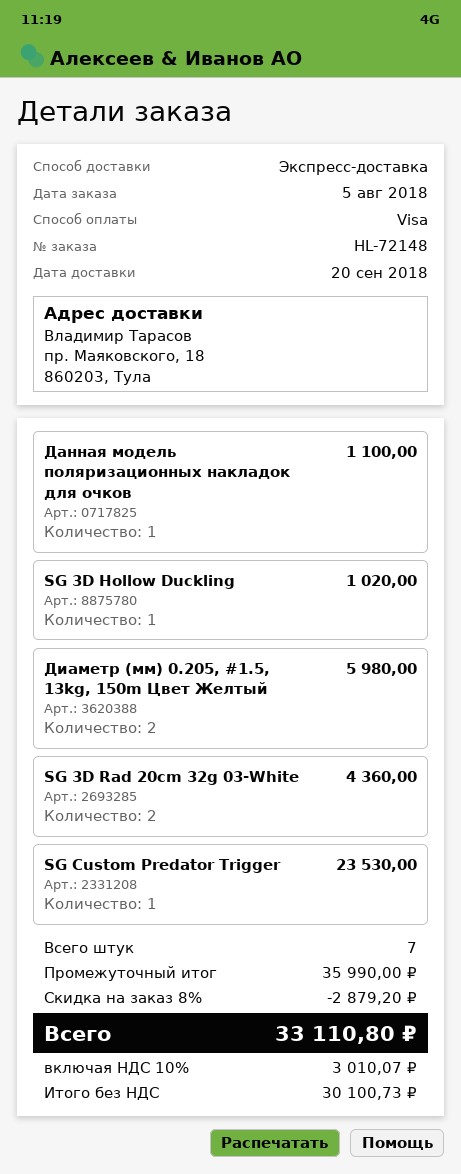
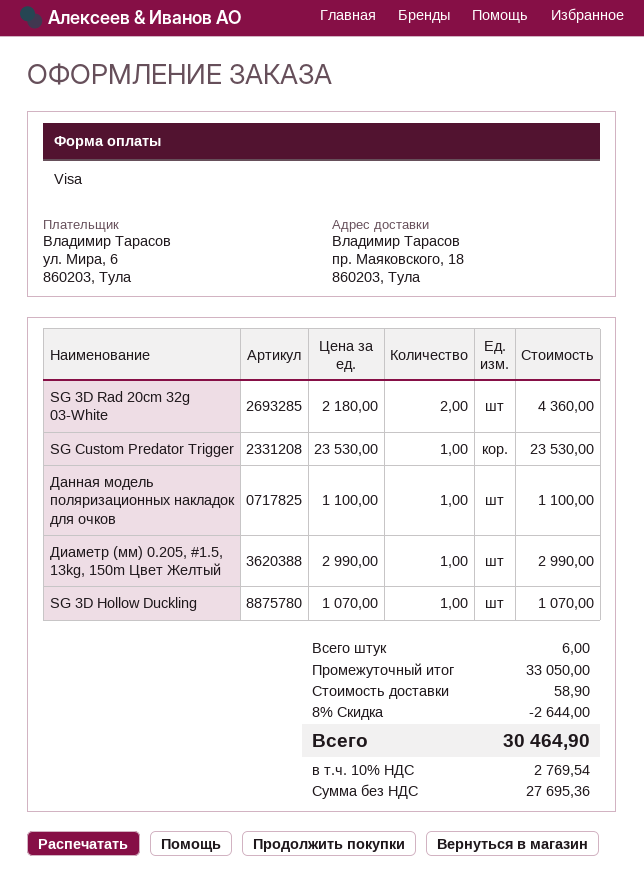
SG 3D Hollow Duckling: 1 for 1020.00 -> 1 for 1070.00
Диаметр (мм) 0.205, #1.5, 13kg, 150m Цвет Желтый: 2 for 5980.00 -> 1 for 2990.00
total quantity: 7 -> 6
subtotal: 35990.00 -> 33050.00
discount: 8% = 2879.20 -> 8% = 2644.00
shipping: none -> 58.90
net: 30100.73 -> 27695.36
tax: 10% = 3010.07 -> 10% = 2769.54
total: 33110.80 -> 30464.90

